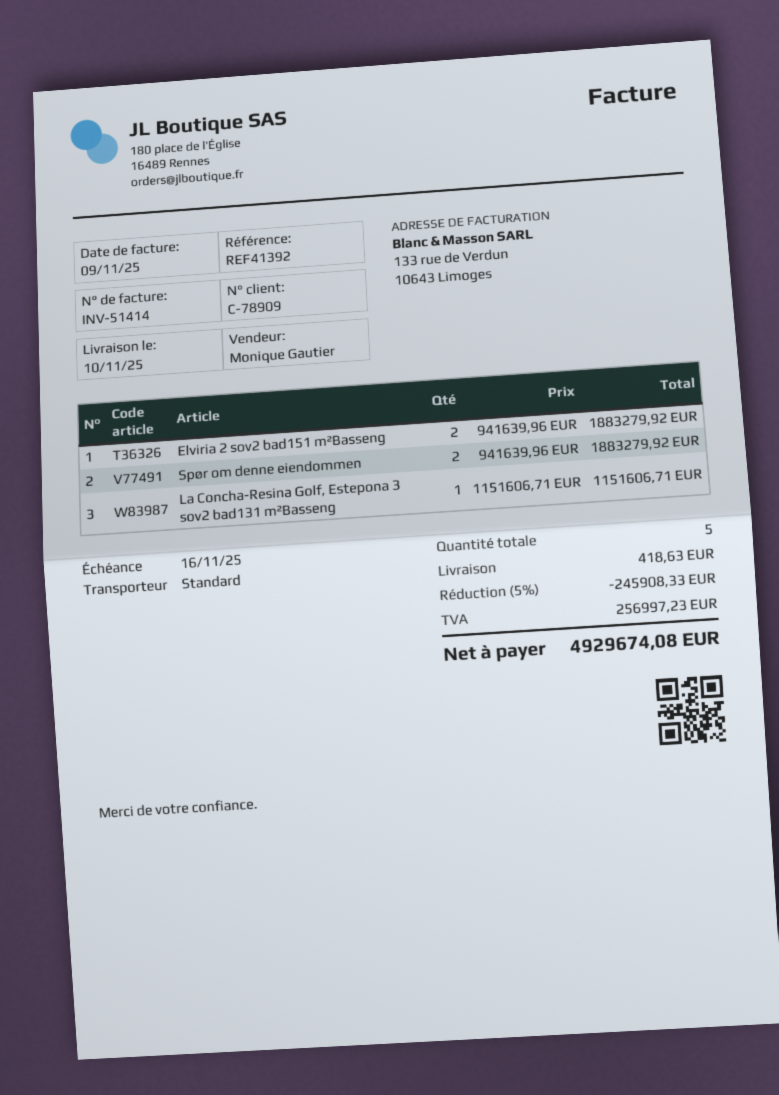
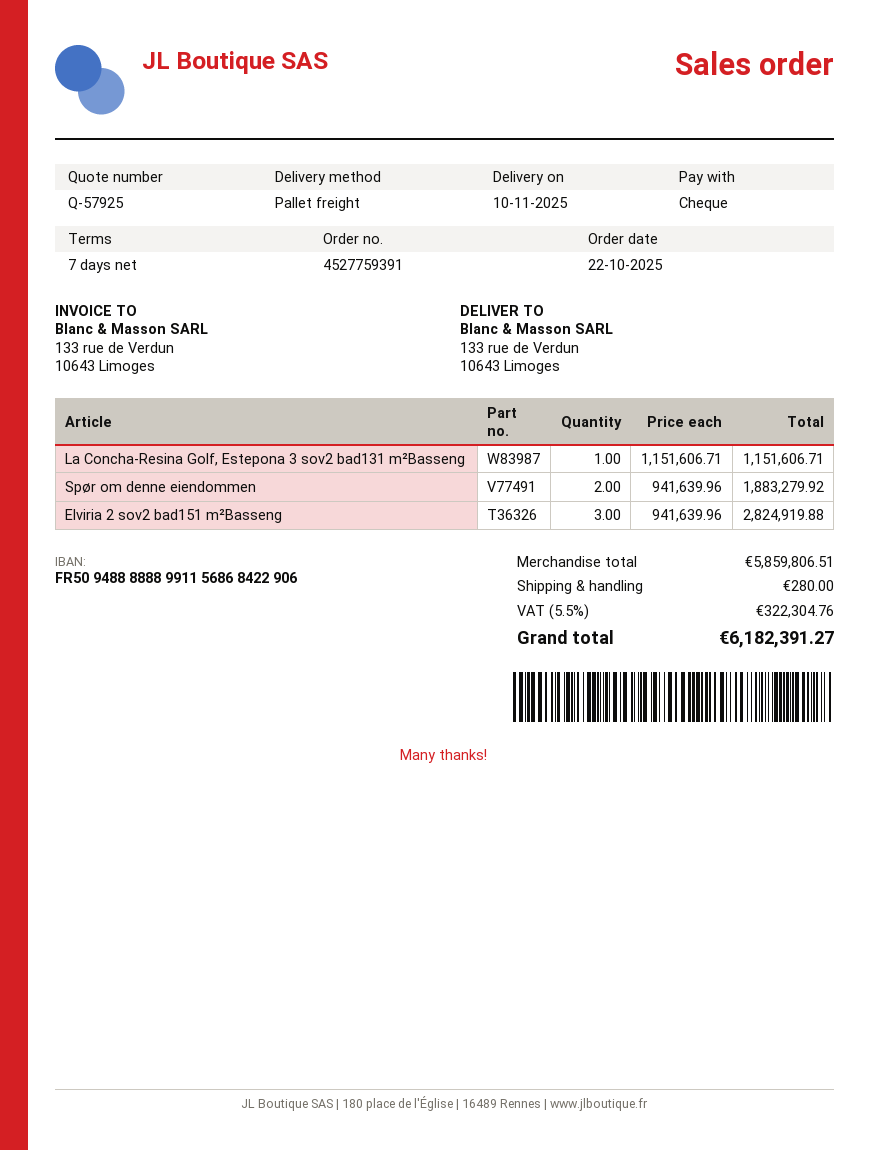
shipping method: standard -> pallet freight
Elviria 2 sov2 bad151 m²Basseng: 2 x 941639.96 = 1883279.92 -> 3 x 941639.96 = 2824919.88
discount: 5% = 245908.33 -> none
shipping: 418.63 -> 280.00
tax: 256997.23 -> 322304.76
total: 4929674.08 -> 6182391.27

